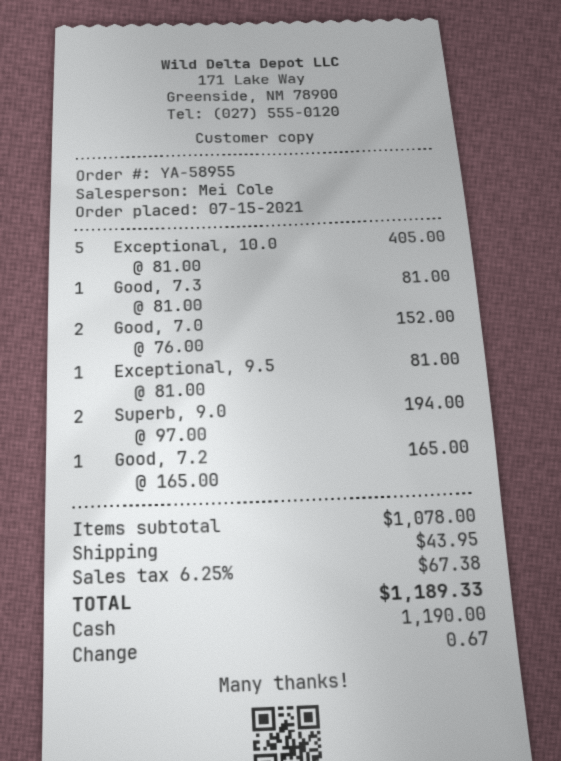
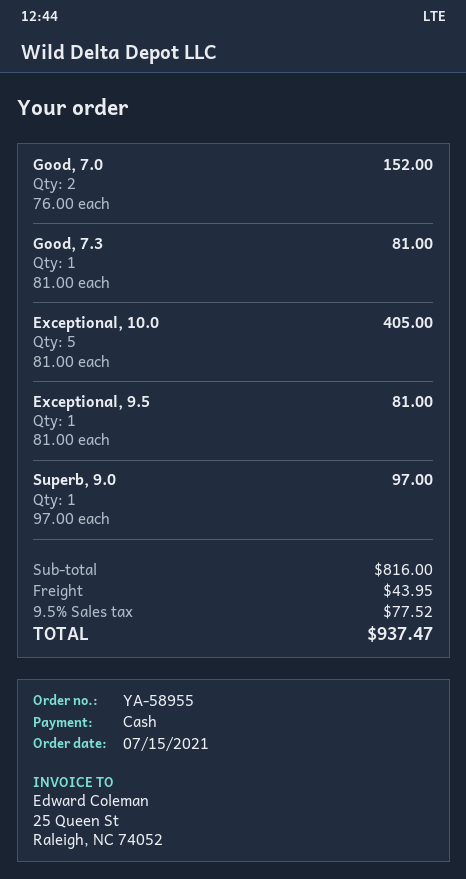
Superb, 9.0: 2 x 97.00 = 194.00 -> 1 x 97.00 = 97.00
Good, 7.2: 1 x 165.00 = 165.00 -> none
subtotal: 1078.00 -> 816.00
tax: 6.25% = 67.38 -> 9.5% = 77.52
total: 1189.33 -> 937.47

